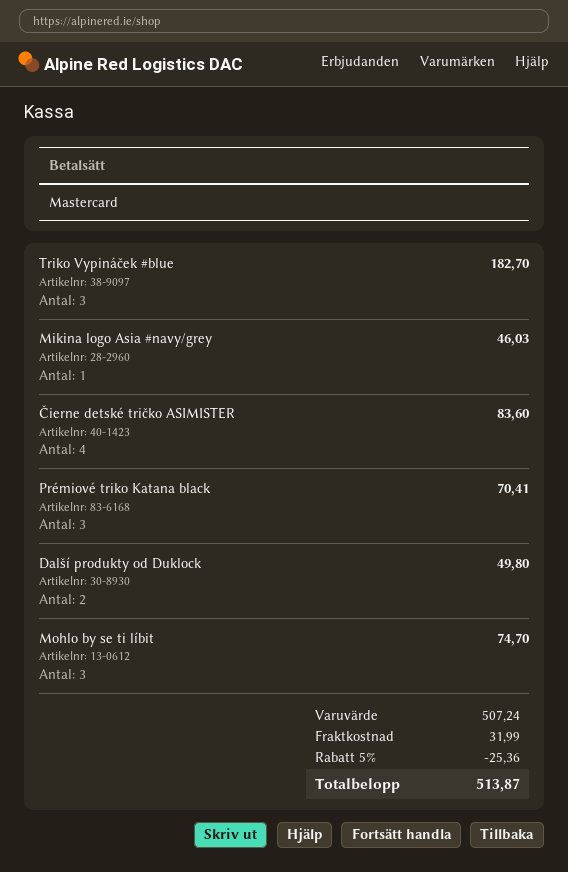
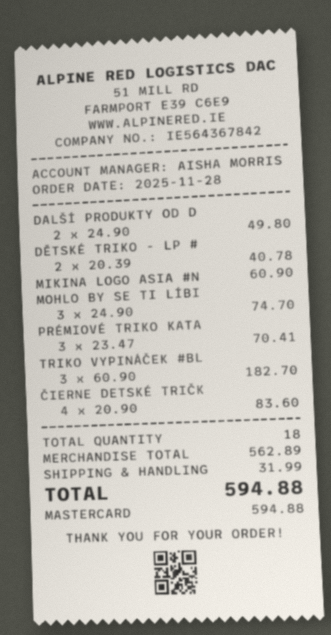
Mikina logo Asia #navy/grey: 1 for 46.03 -> 1 for 60.90
DĚTSKÉ TRIKO - LP #: none -> 2 for 40.78
subtotal: 507.24 -> 562.89
discount: 5% = 25.36 -> none
total: 513.87 -> 594.88

